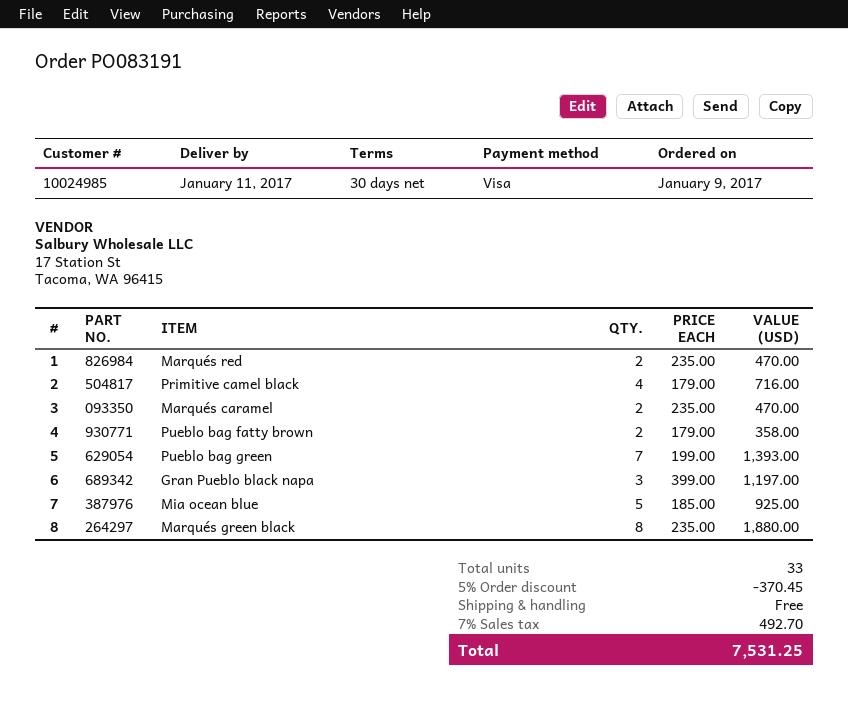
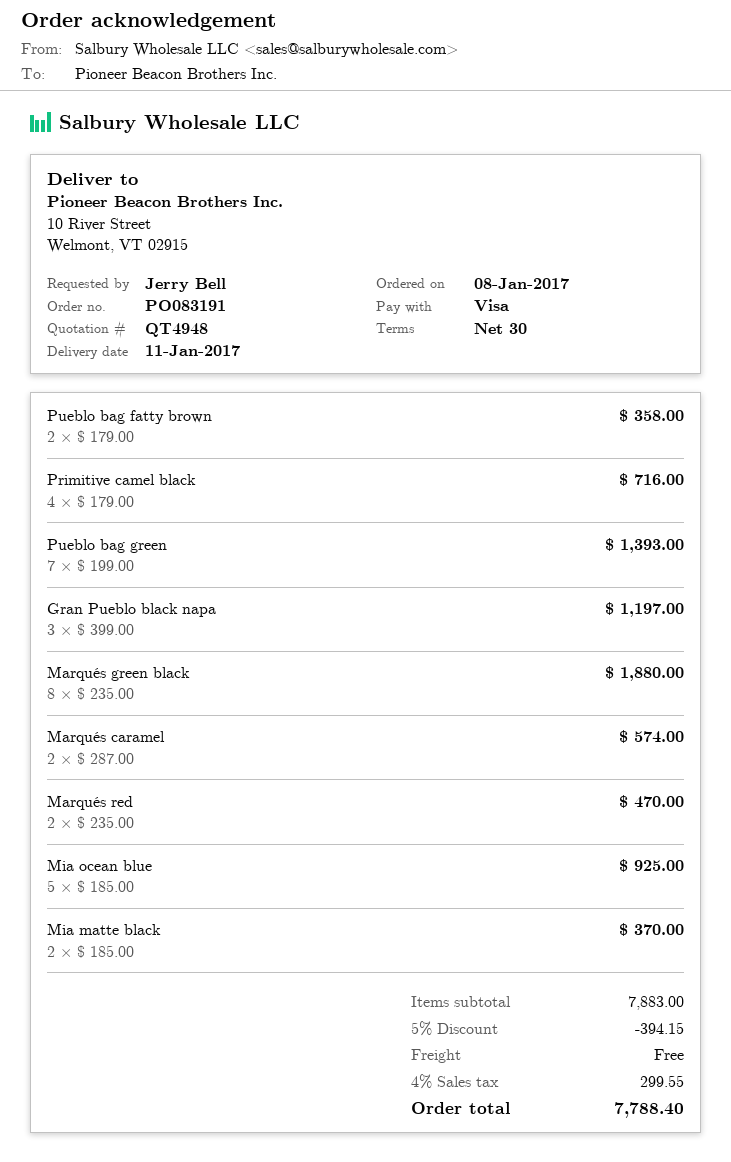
order date: 2017-01-09 -> 2017-01-08
Marqués caramel: 2 x 235.00 = 470.00 -> 2 x 287.00 = 574.00
Mia matte black: none -> 2 x 185.00 = 370.00
discount: 5% = 370.45 -> 5% = 394.15
tax: 7% = 492.70 -> 4% = 299.55
total: 7531.25 -> 7788.40

